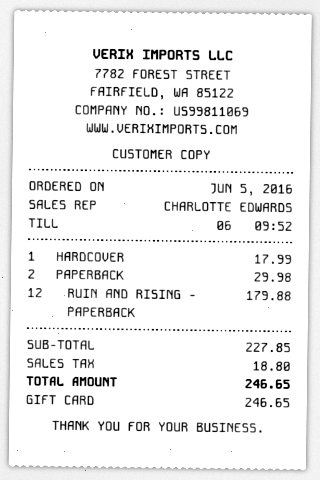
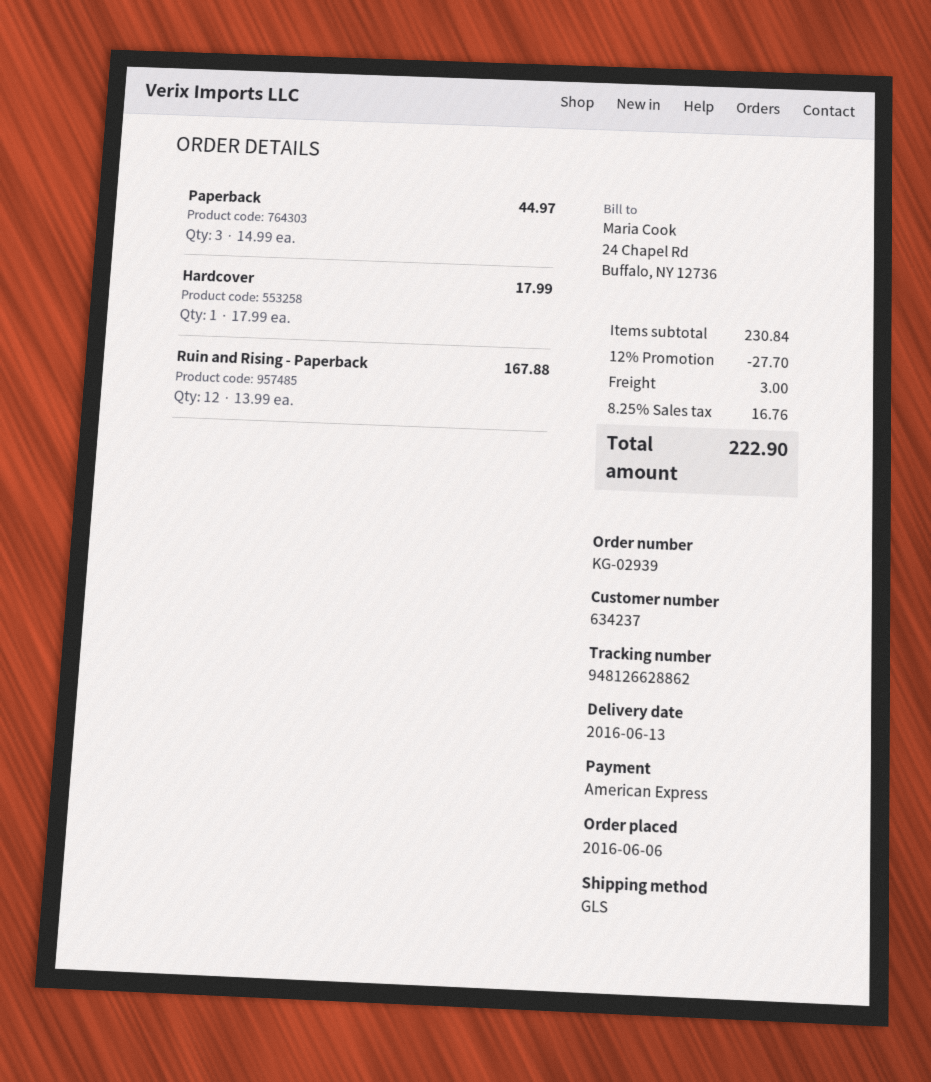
order date: 2016-06-05 -> 2016-06-06
payment method: gift card -> American Express
PAPERBACK: 2 for 29.98 -> 3 for 44.97
RUIN AND RISING - PAPERBACK: 12 for 179.88 -> 12 for 167.88
subtotal: 227.85 -> 230.84
discount: none -> 12% = 27.70
shipping: none -> 3.00
tax: 18.80 -> 16.76
total: 246.65 -> 222.90

